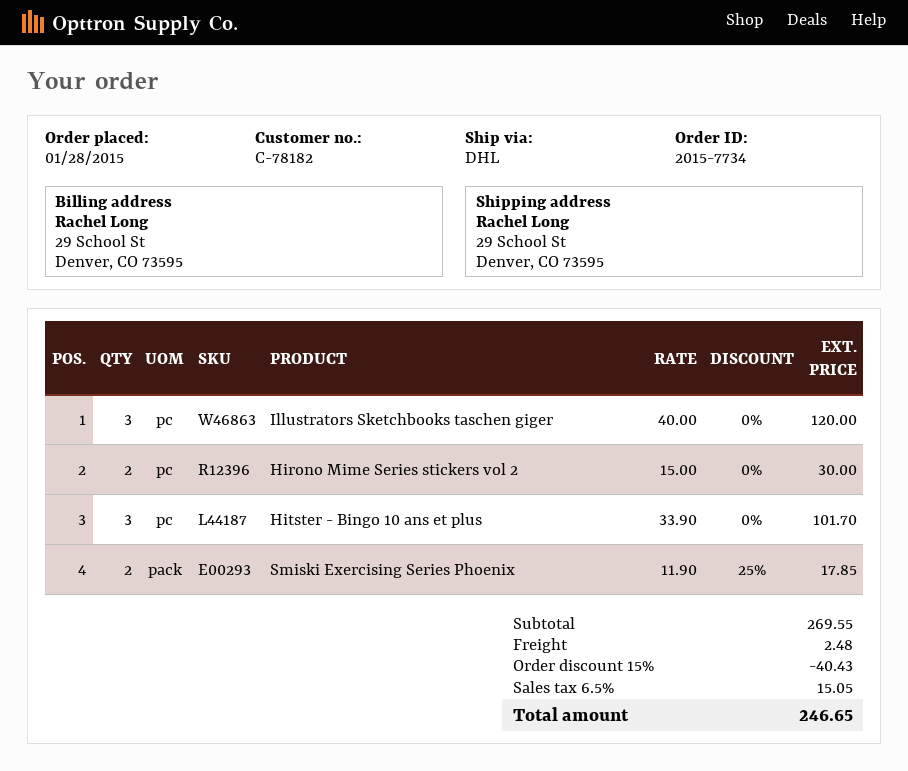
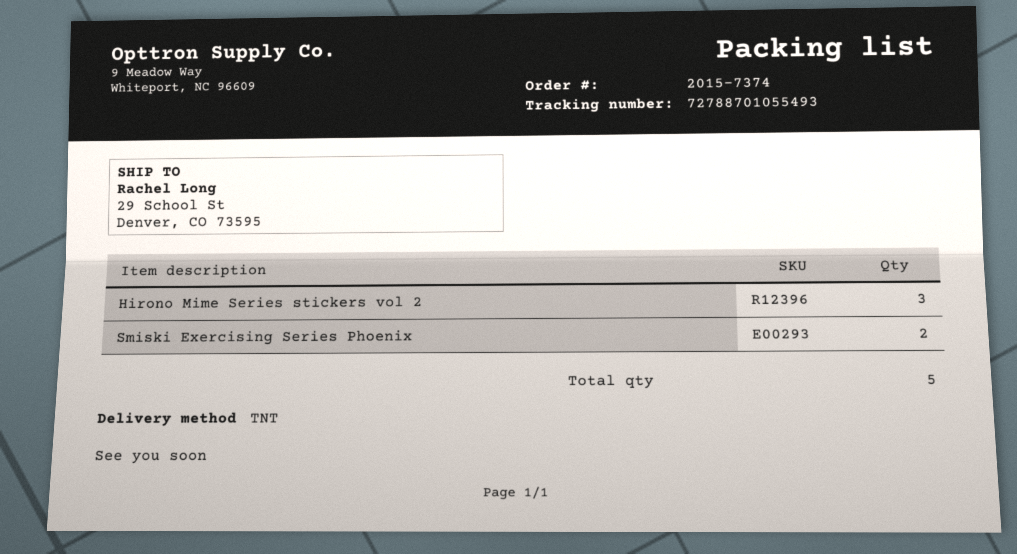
order number: 2015-7734 -> 2015-7374
shipping method: DHL -> TNT
Illustrators Sketchbooks taschen giger: 3 -> none
Hirono Mime Series stickers vol 2: 2 -> 3
Hitster - Bingo 10 ans et plus: 3 -> none

